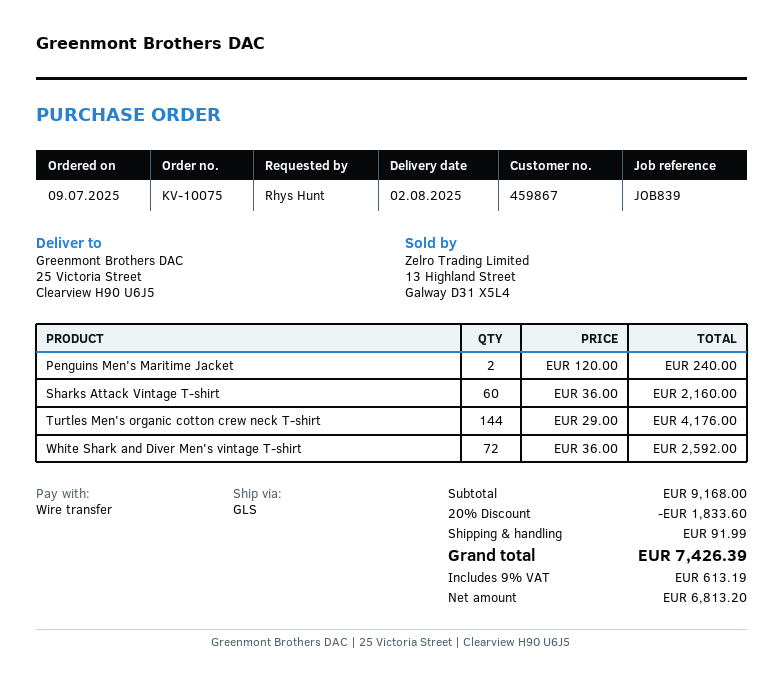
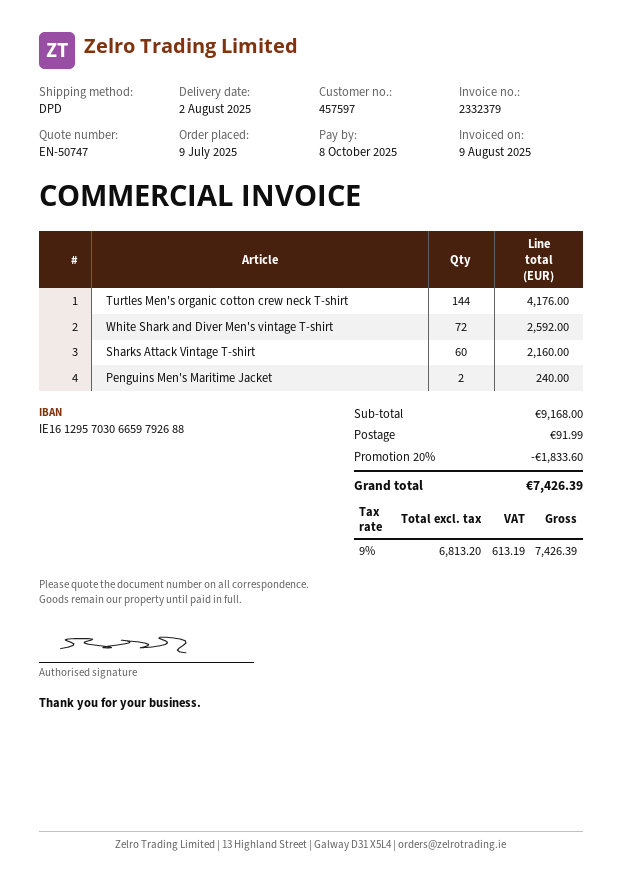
customer number: 459867 -> 457597
shipping method: GLS -> DPD

